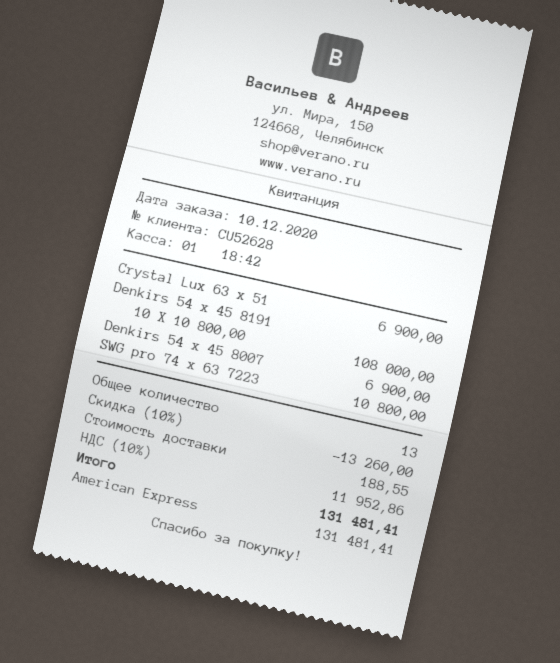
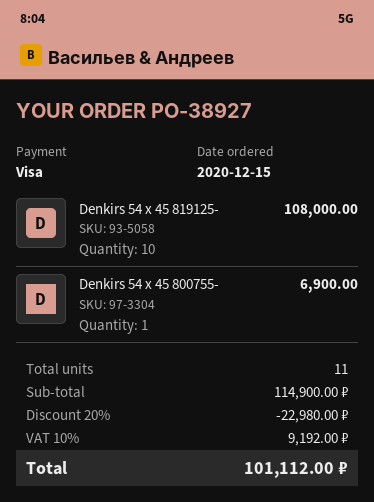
order date: 2020-12-10 -> 2020-12-15
payment method: American Express -> Visa
Crystal Lux 63 x 51: 1 for 6900.00 -> none
SWG pro 74 x 63 7223: 1 for 10800.00 -> none
total quantity: 13 -> 11
discount: 10% = 13260.00 -> 20% = 22980.00
shipping: 188.55 -> none
tax: 10% = 11952.86 -> 10% = 9192.00
total: 131481.41 -> 101112.00

